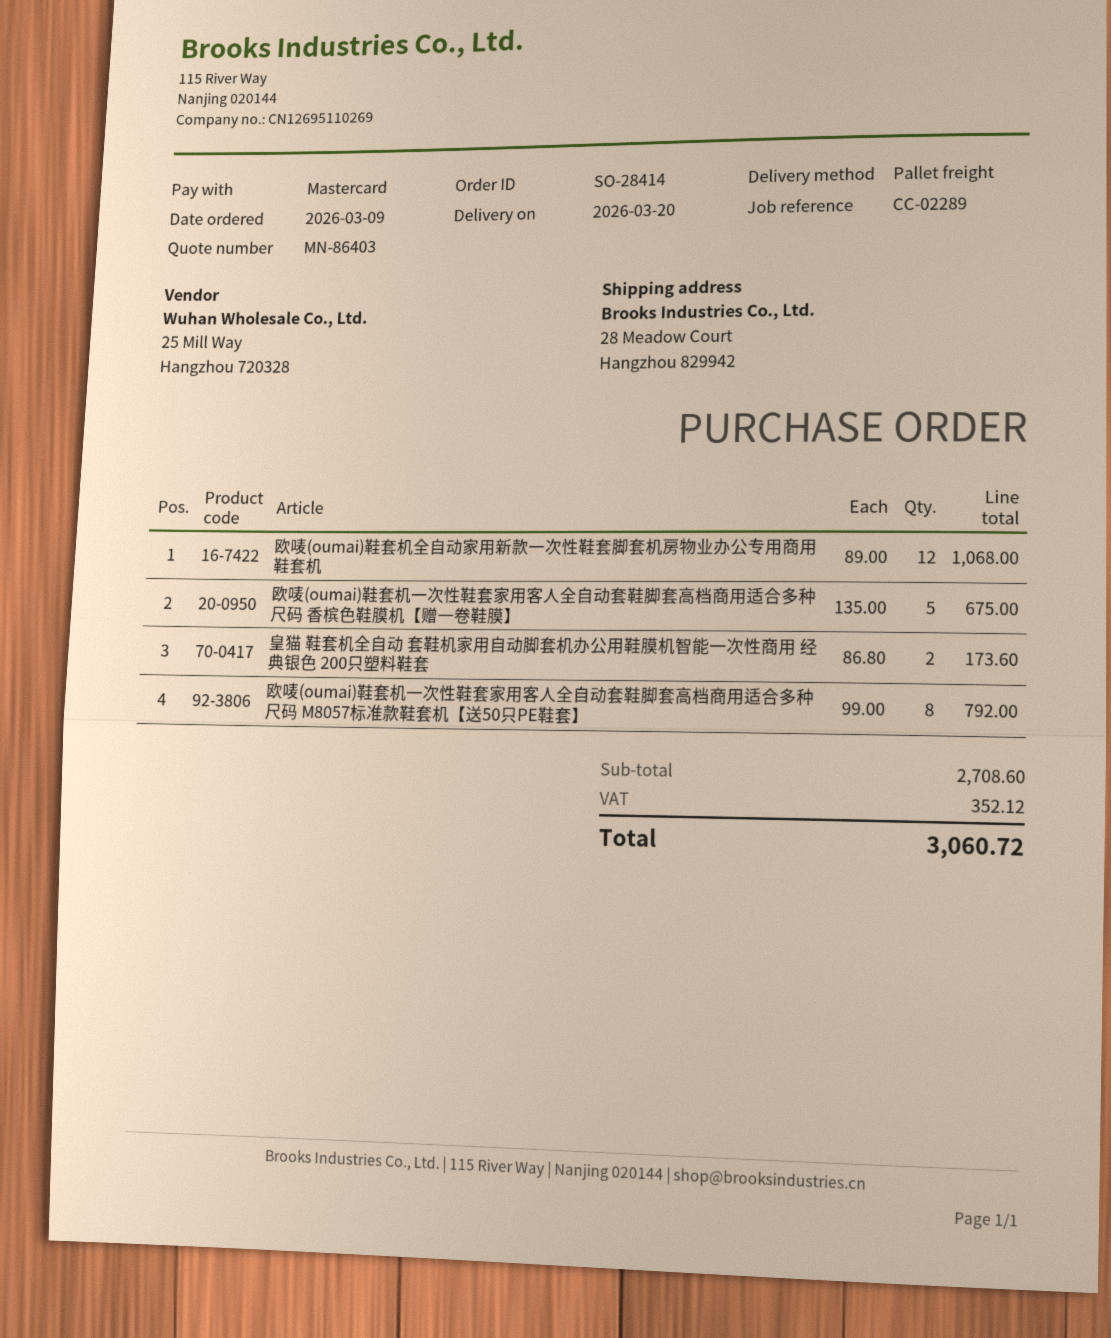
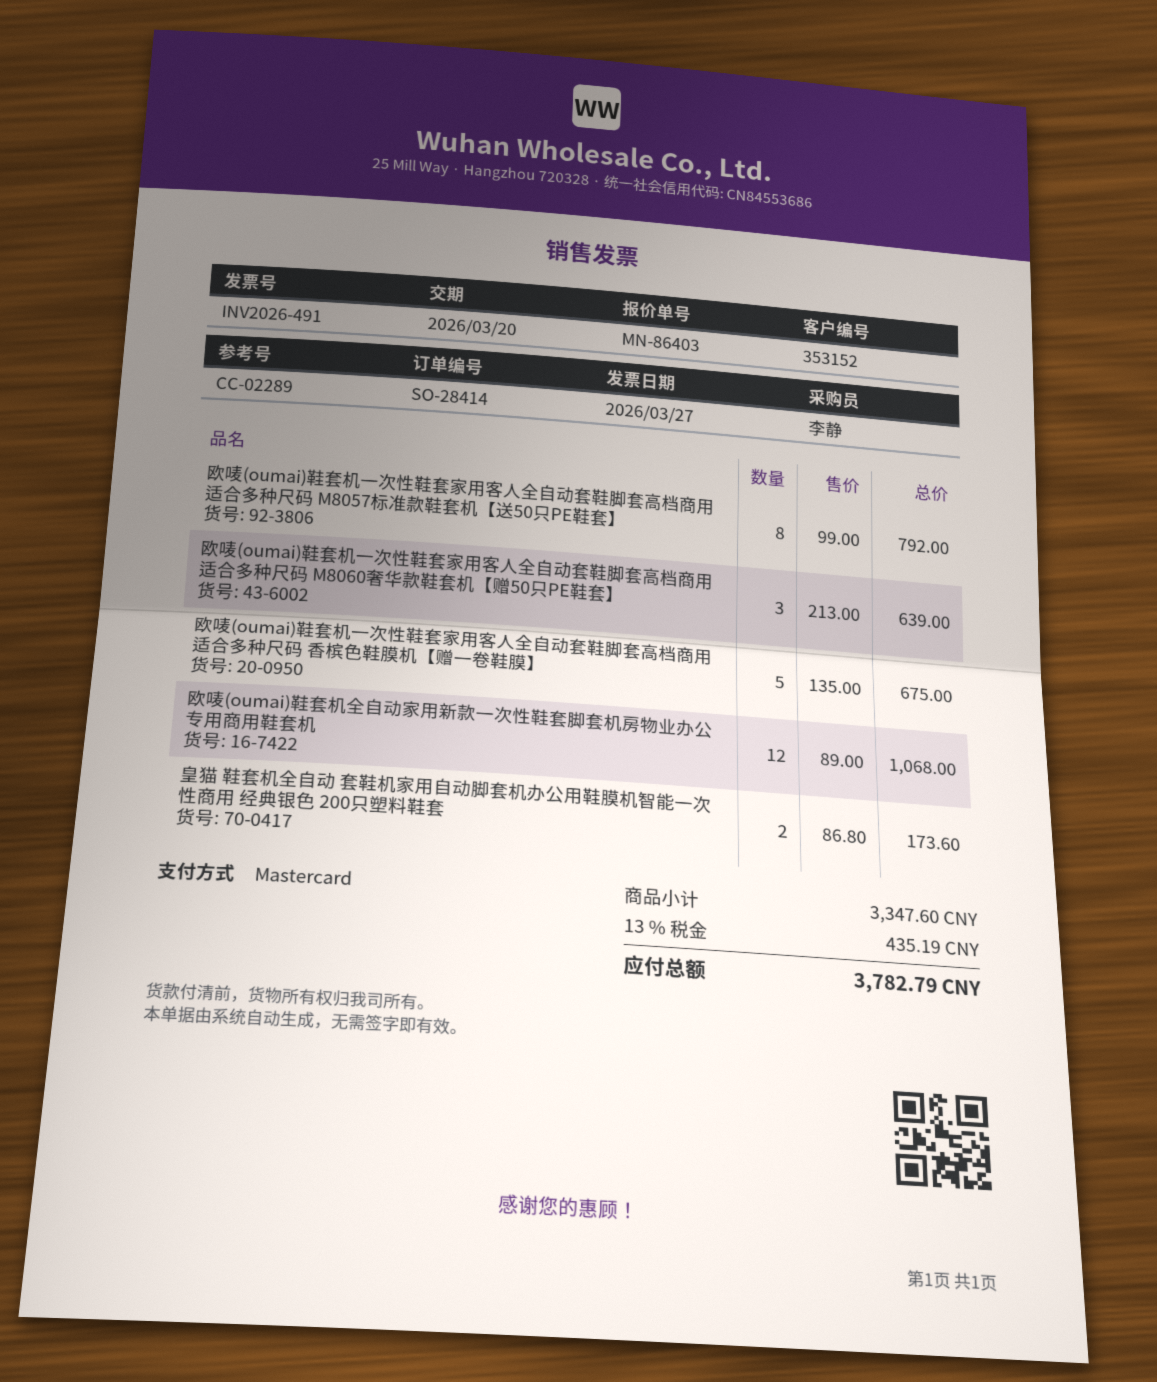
欧唛(oumai)鞋套机一次性鞋套家用客人全自动套鞋脚套高档商用适合多种尺码 M8060奢华款鞋套机【赠50只PE鞋套】: none -> 3 x 213.00 = 639.00
subtotal: 2708.60 -> 3347.60
tax: 352.12 -> 435.19
total: 3060.72 -> 3782.79

